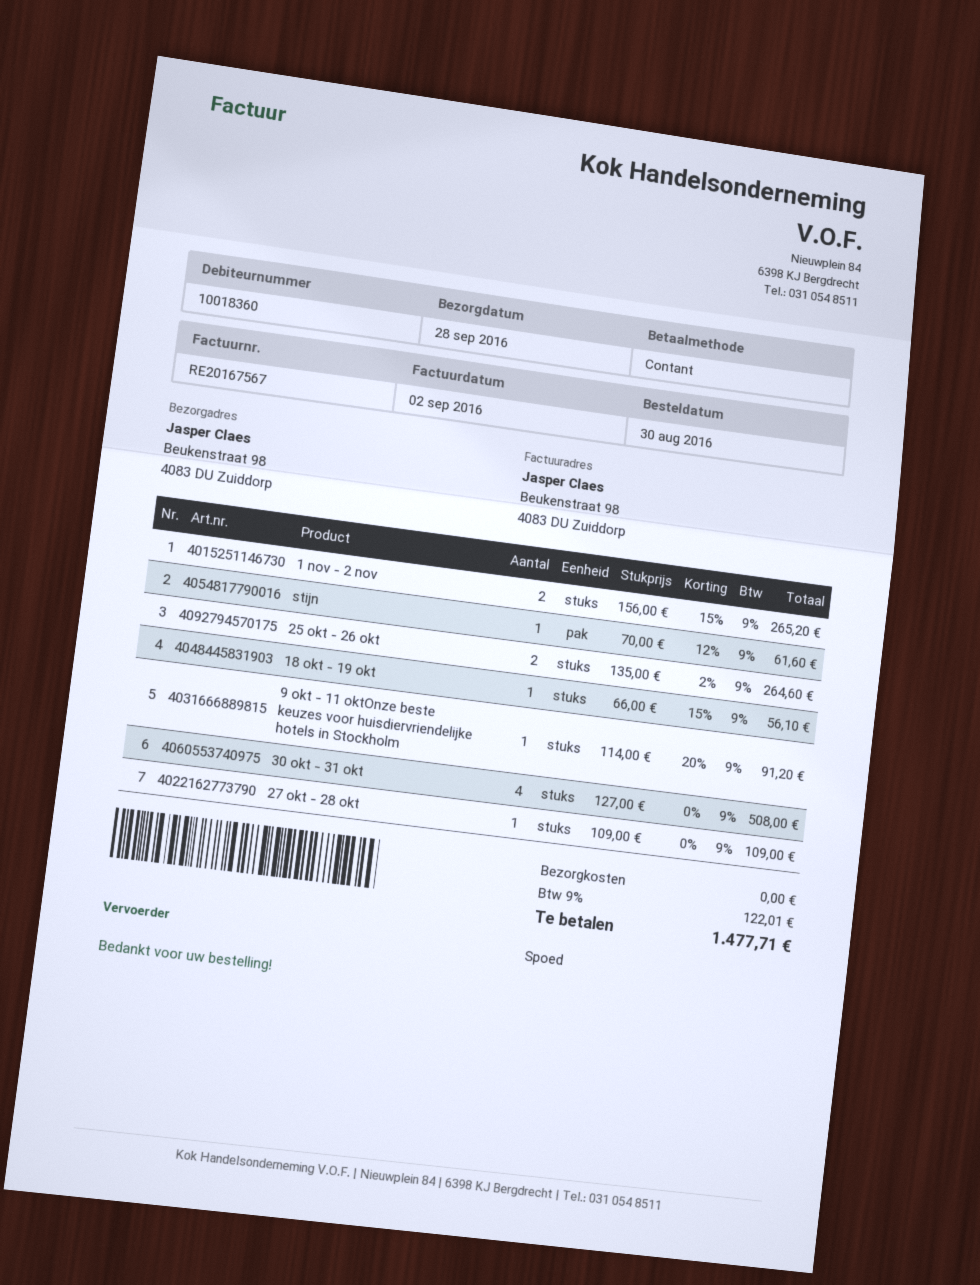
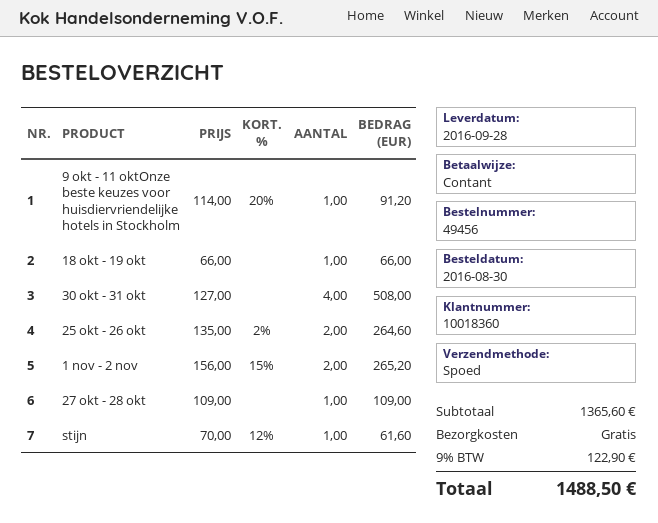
18 okt - 19 okt: 1 x 66.00 - 15% = 56.10 -> 1 x 66.00 = 66.00
tax: 9% = 122.01 -> 9% = 122.90
total: 1477.71 -> 1488.50

